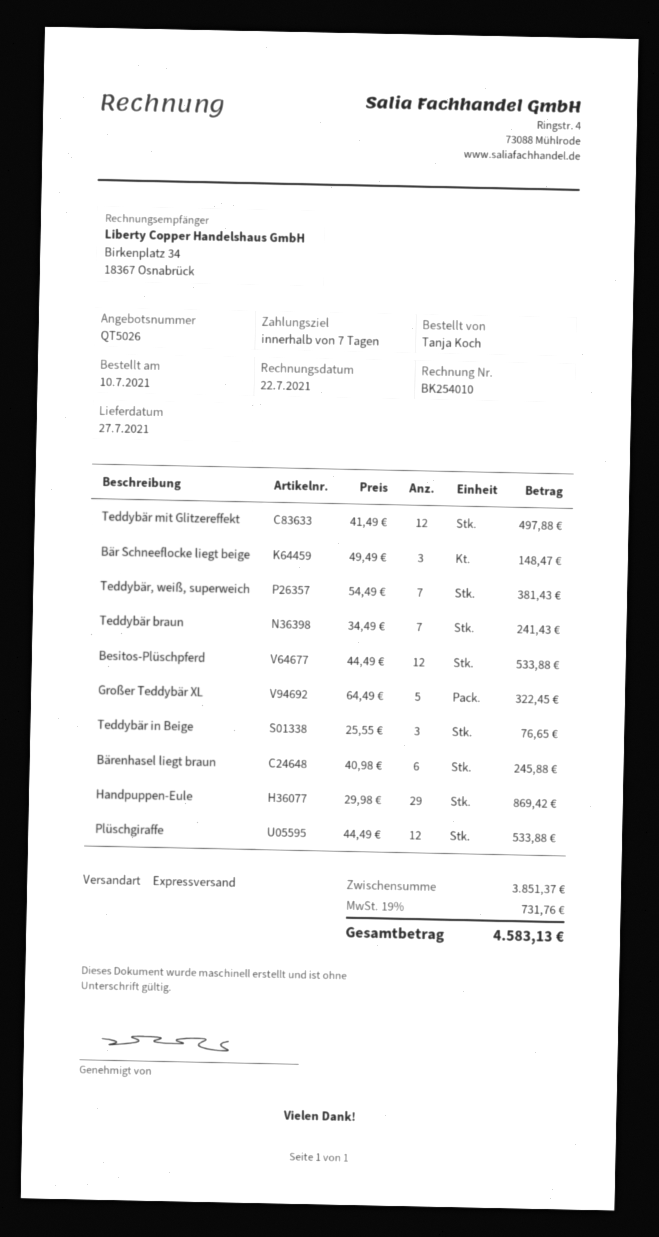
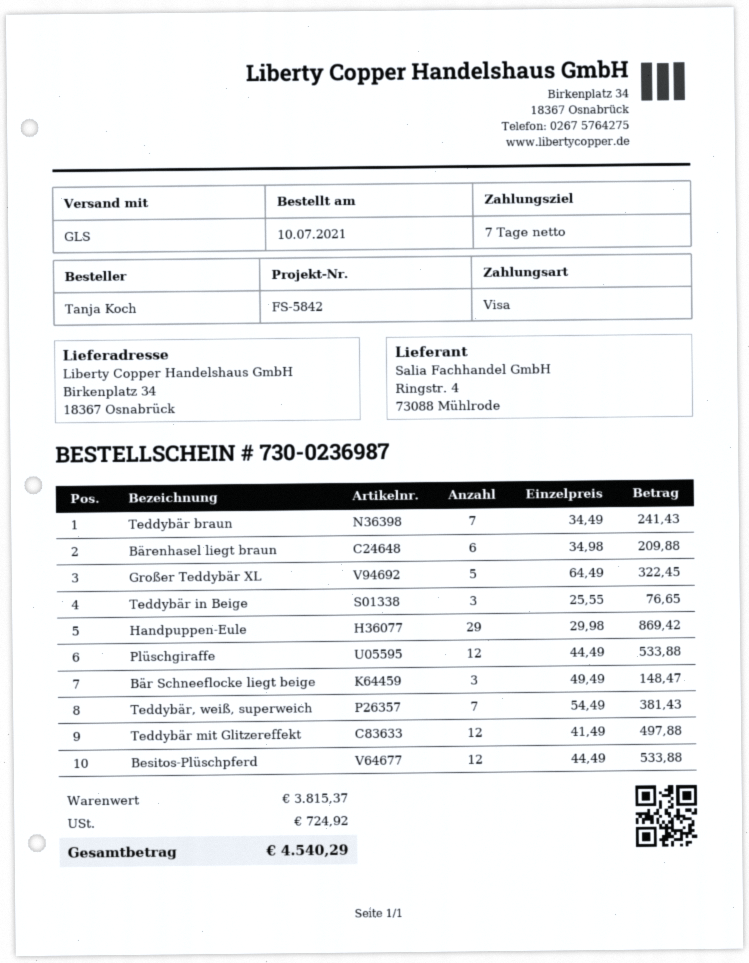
shipping method: express -> GLS
Bärenhasel liegt braun: 6 x 40.98 = 245.88 -> 6 x 34.98 = 209.88
subtotal: 3851.37 -> 3815.37
tax: 731.76 -> 724.92
total: 4583.13 -> 4540.29

